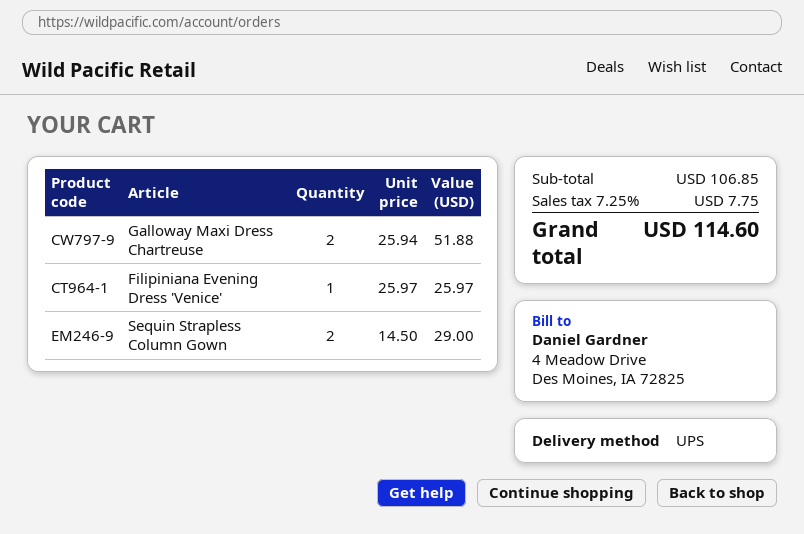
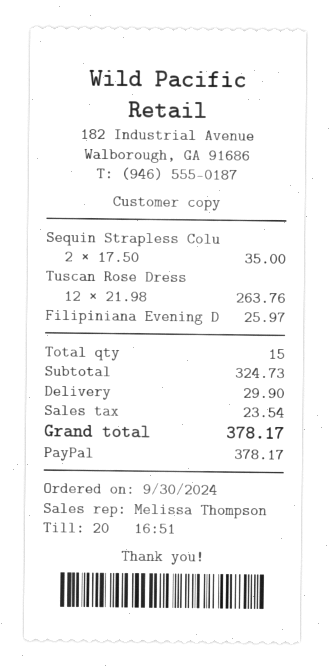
Galloway Maxi Dress Chartreuse: 2 x 25.94 = 51.88 -> none
Sequin Strapless Column Gown: 2 x 14.50 = 29.00 -> 2 x 17.50 = 35.00
Tuscan Rose Dress: none -> 12 x 21.98 = 263.76
subtotal: 106.85 -> 324.73
shipping: none -> 29.90
tax: 7.75 -> 23.54
total: 114.60 -> 378.17

